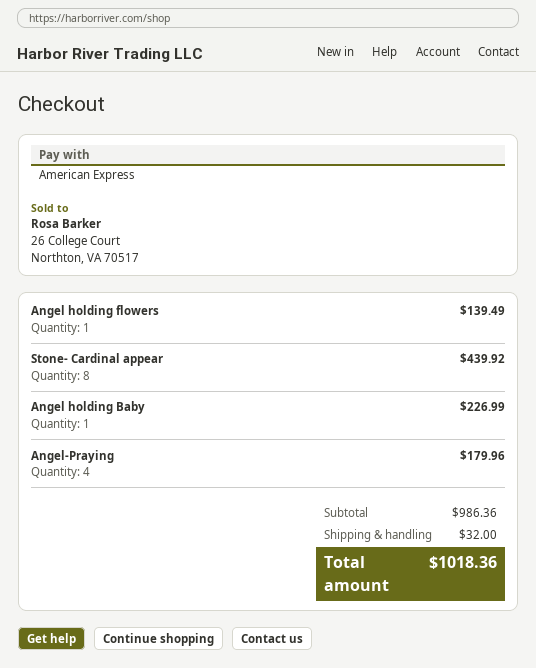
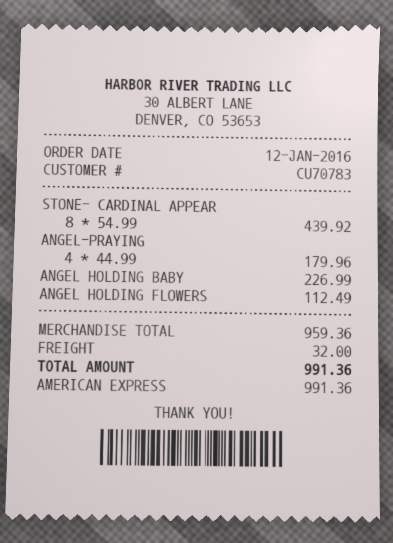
Angel holding flowers: 1 for 139.49 -> 1 for 112.49
subtotal: 986.36 -> 959.36
total: 1018.36 -> 991.36

